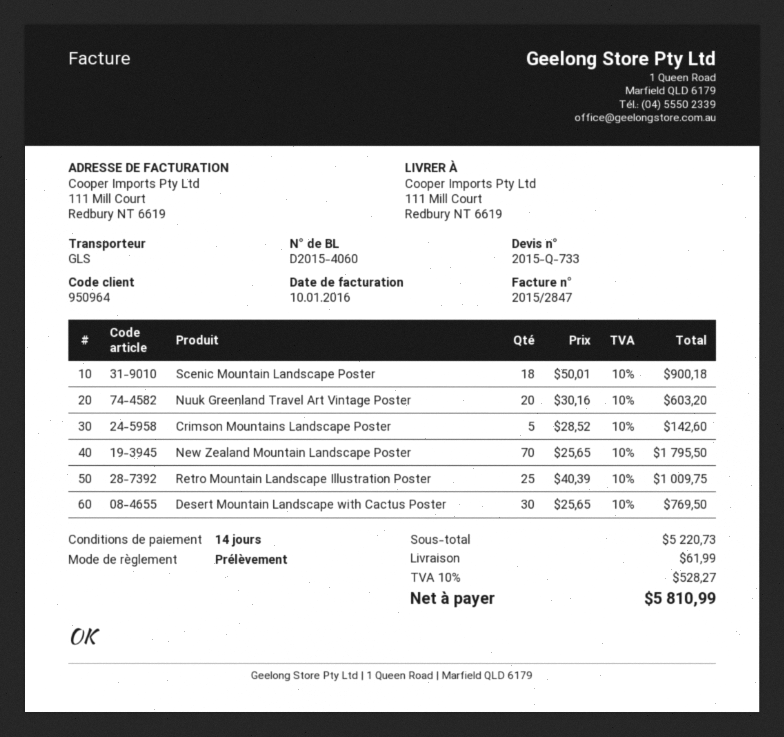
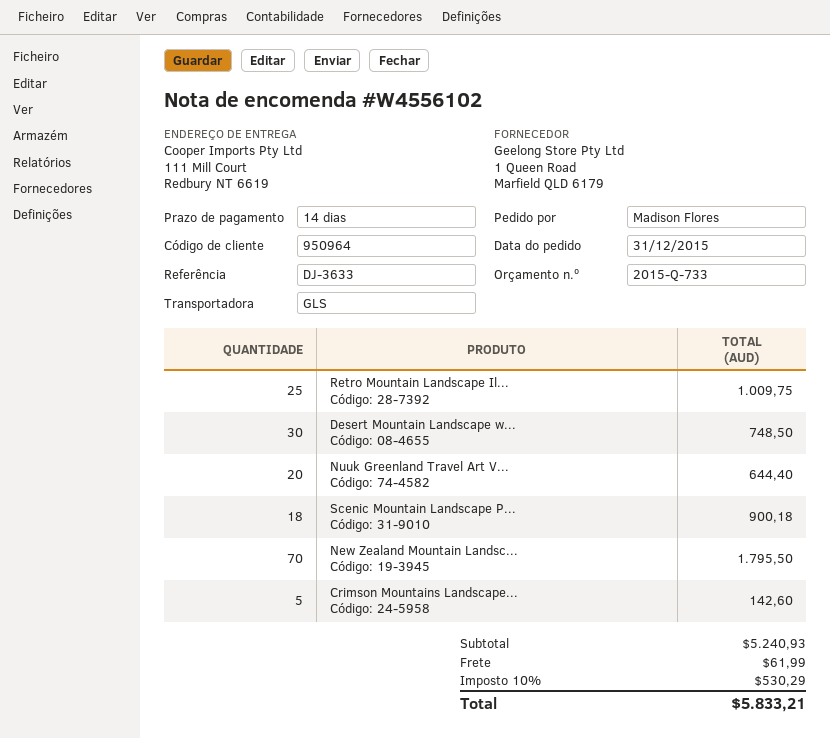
Nuuk Greenland Travel Art Vintage Poster: 20 for 603.20 -> 20 for 644.40
Desert Mountain Landscape with Cactus Poster: 30 for 769.50 -> 30 for 748.50
subtotal: 5220.73 -> 5240.93
tax: 10% = 528.27 -> 10% = 530.29
total: 5810.99 -> 5833.21

